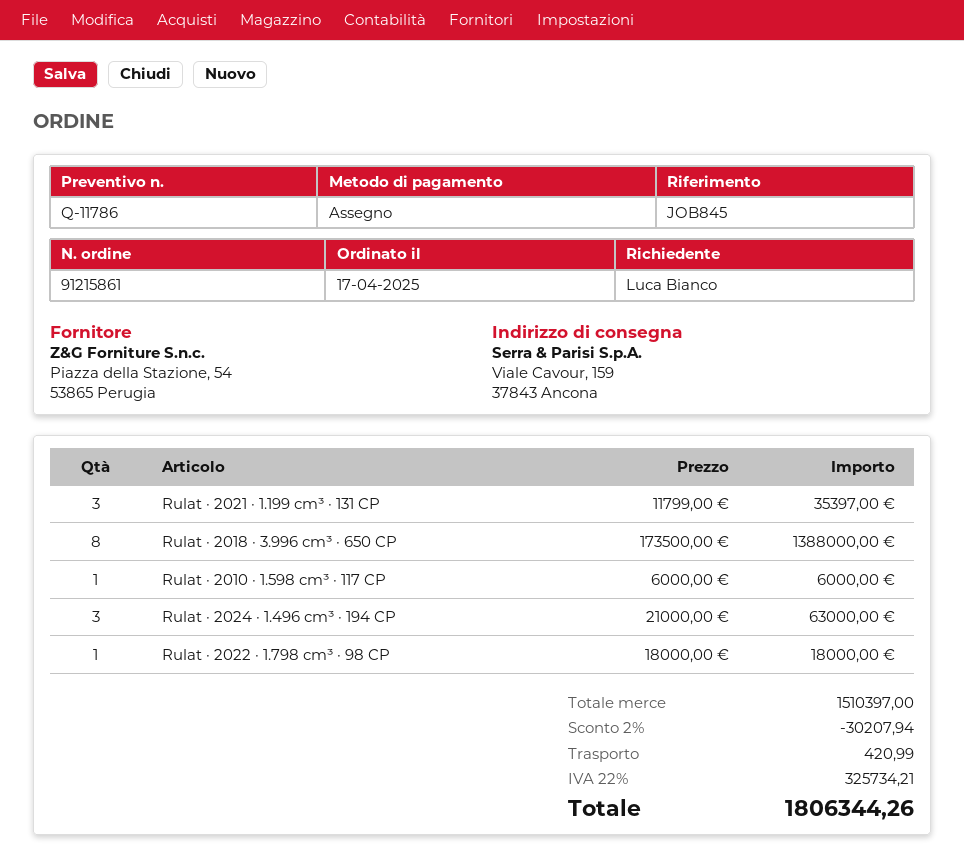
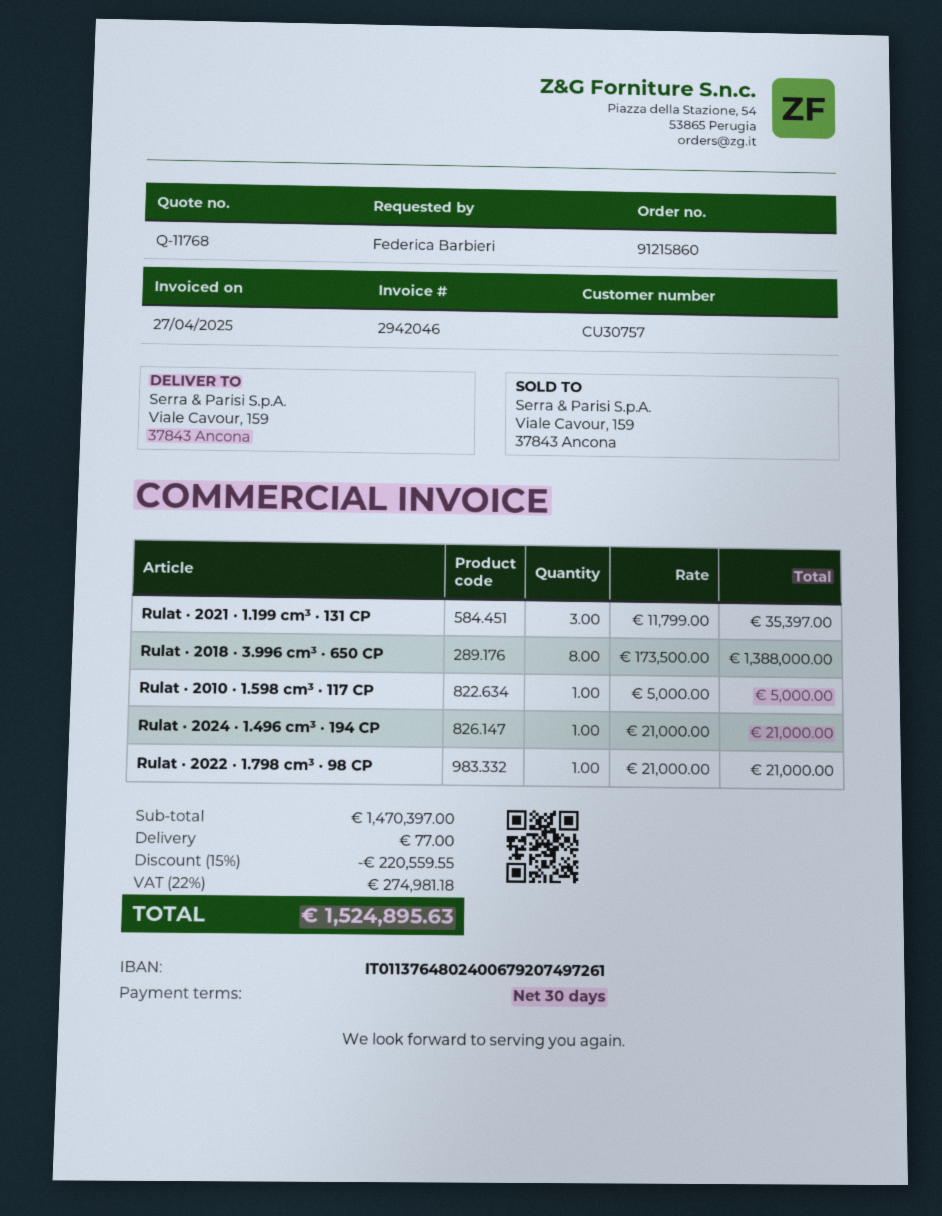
quote number: Q-11786 -> Q-11768
order number: 91215861 -> 91215860
ordered by: Luca Bianco -> Federica Barbieri
Rulat · 2010 · 1.598 cm³ · 117 CP: 1 x 6000.00 = 6000.00 -> 1 x 5000.00 = 5000.00
Rulat · 2024 · 1.496 cm³ · 194 CP: 3 x 21000.00 = 63000.00 -> 1 x 21000.00 = 21000.00
Rulat · 2022 · 1.798 cm³ · 98 CP: 1 x 18000.00 = 18000.00 -> 1 x 21000.00 = 21000.00
subtotal: 1510397.00 -> 1470397.00
discount: 2% = 30207.94 -> 15% = 220559.55
shipping: 420.99 -> 77.00
tax: 22% = 325734.21 -> 22% = 274981.18
total: 1806344.26 -> 1524895.63

